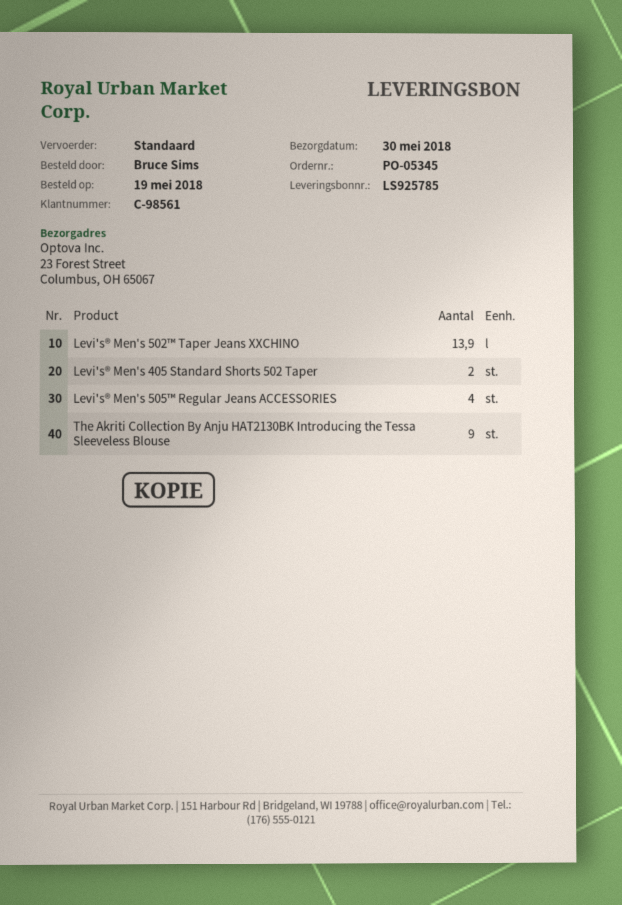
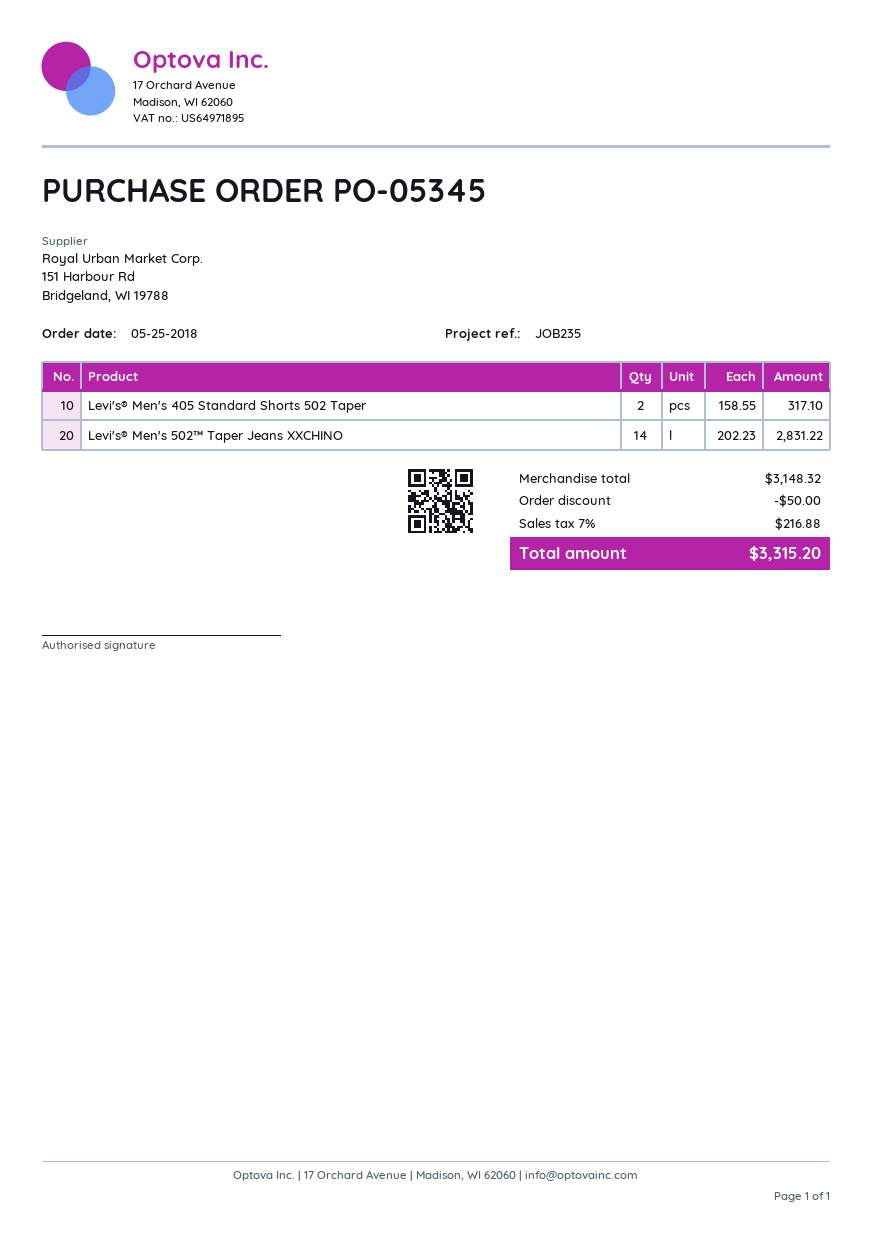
order date: 2018-05-19 -> 2018-05-25
Levi's® Men's 502™ Taper Jeans XXCHINO: 13.9 -> 14
Levi's® Men's 505™ Regular Jeans ACCESSORIES: 4 -> none
The Akriti Collection By Anju HAT2130BK Introducing the Tessa Sleeveless Blouse: 9 -> none

